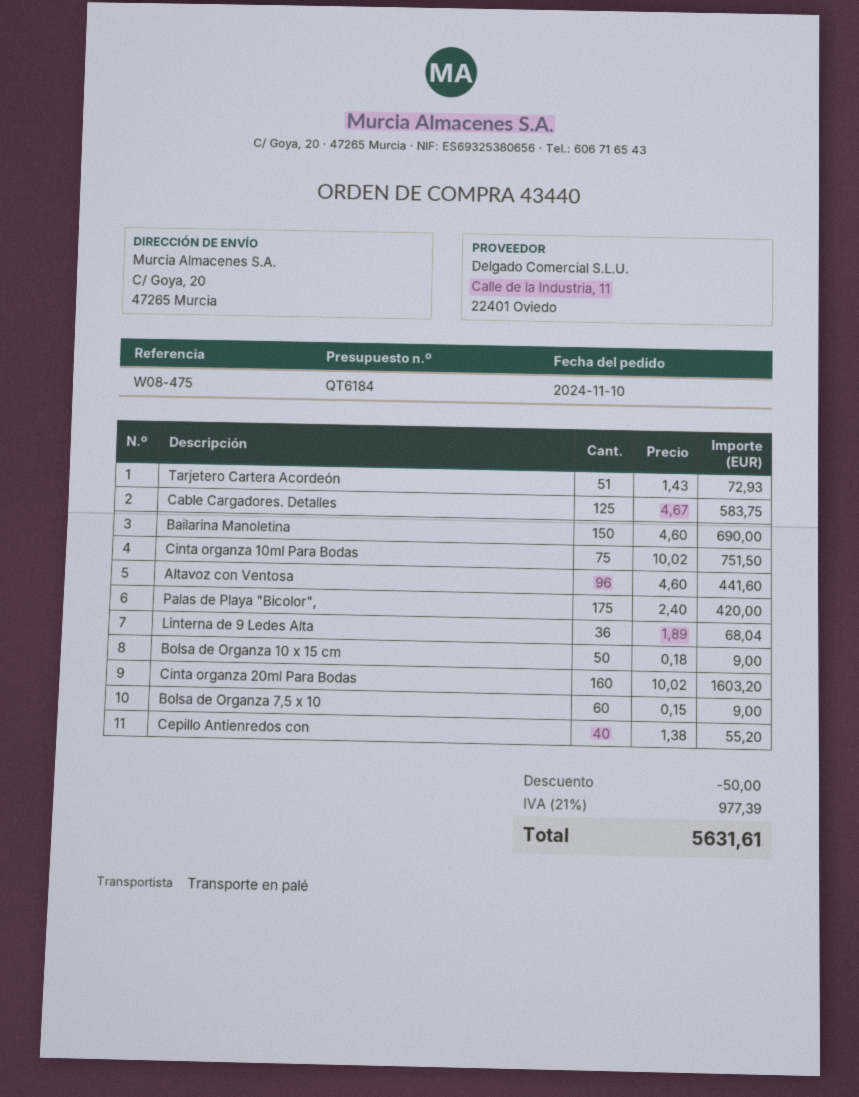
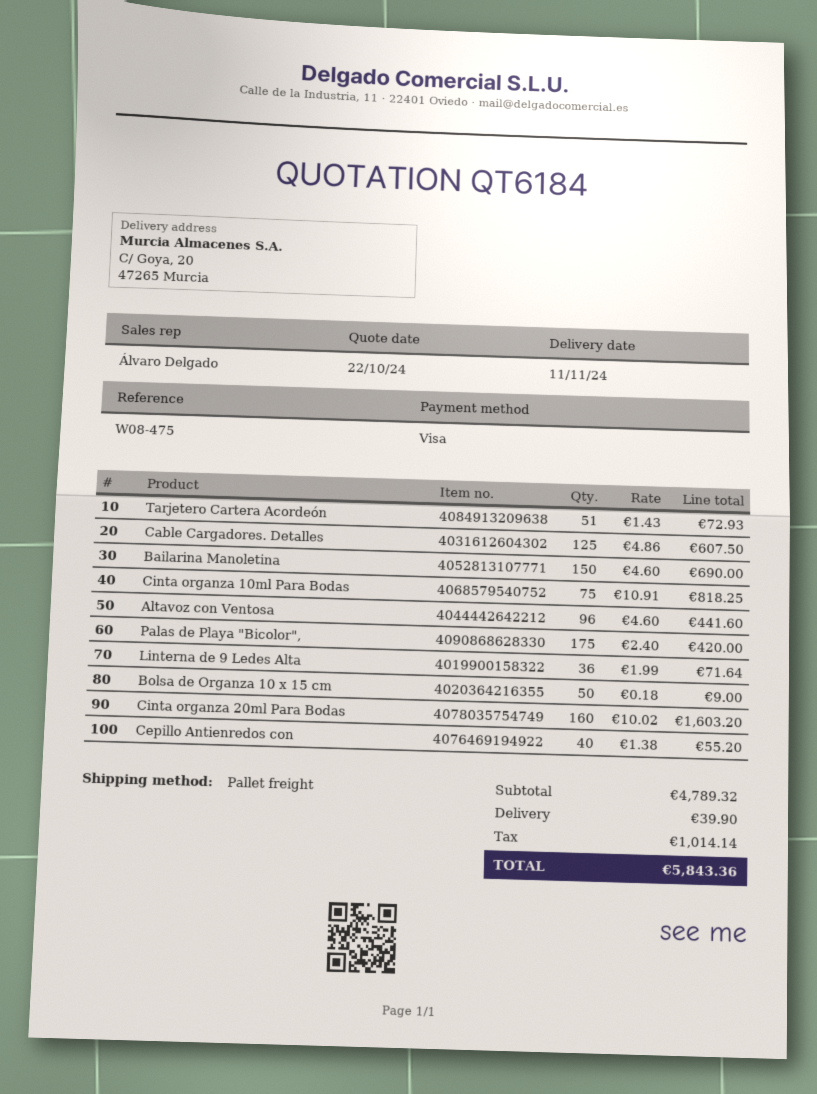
Cable Cargadores. Detalles: 125 x 4.67 = 583.75 -> 125 x 4.86 = 607.50
Cinta organza 10ml Para Bodas: 75 x 10.02 = 751.50 -> 75 x 10.91 = 818.25
Linterna de 9 Ledes Alta: 36 x 1.89 = 68.04 -> 36 x 1.99 = 71.64
Bolsa de Organza 7,5 x 10: 60 x 0.15 = 9.00 -> none
discount: 50.00 -> none
shipping: none -> 39.90
tax: 977.39 -> 1014.14
total: 5631.61 -> 5843.36

